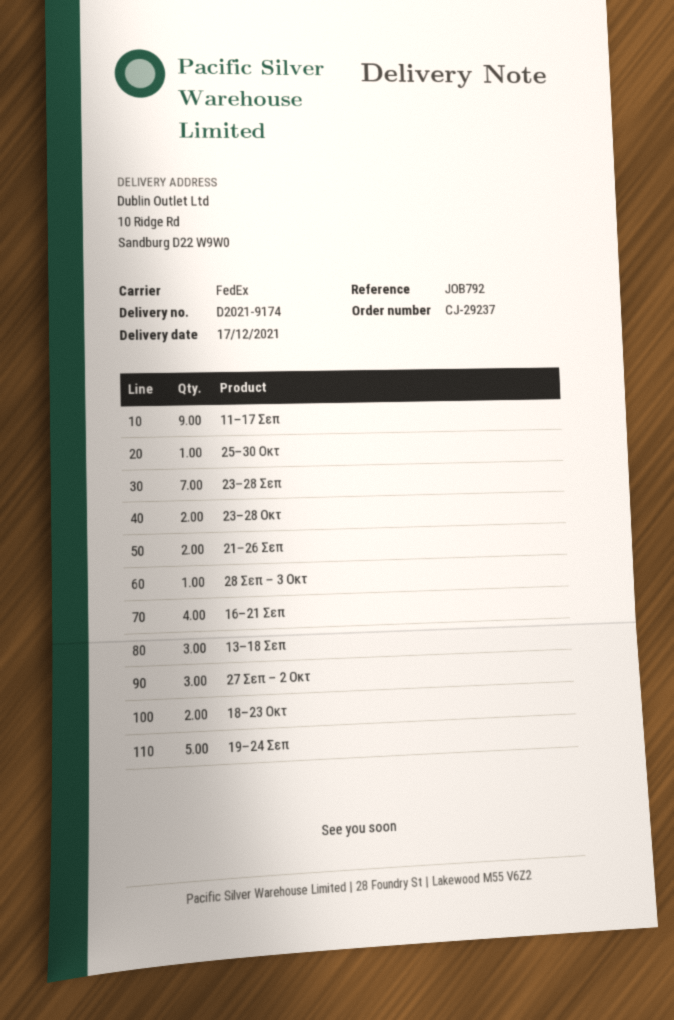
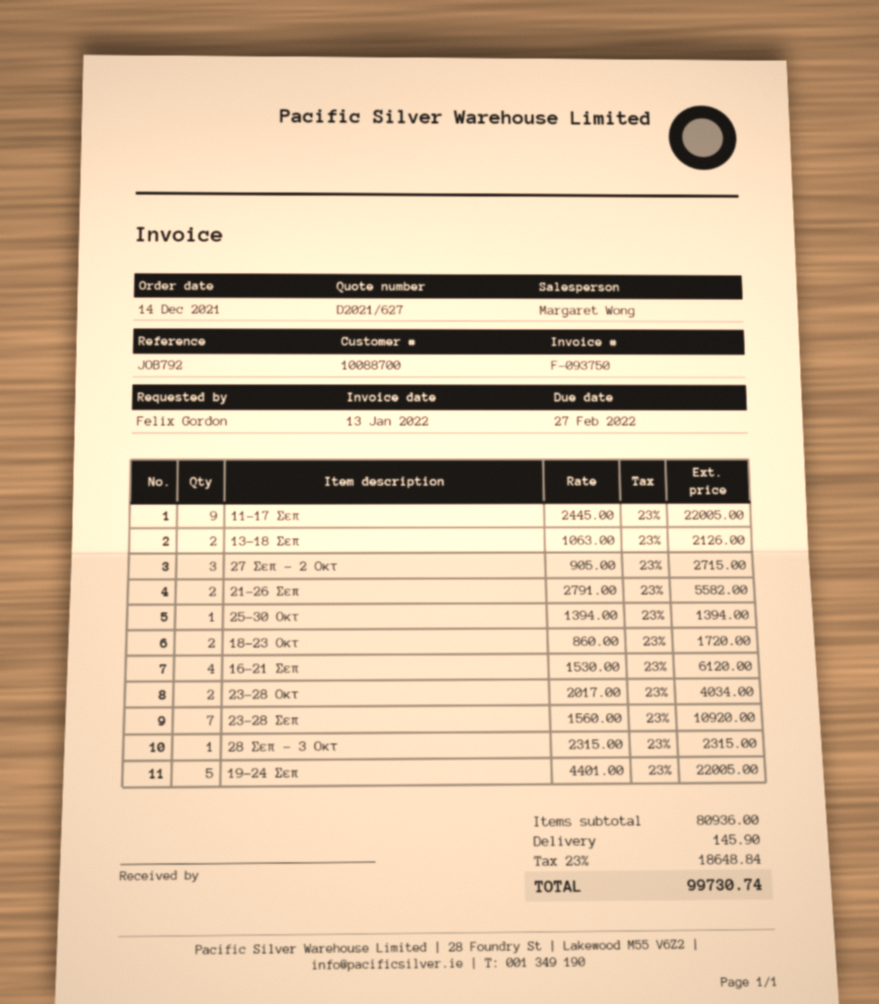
13–18 Σεπ: 3 -> 2

